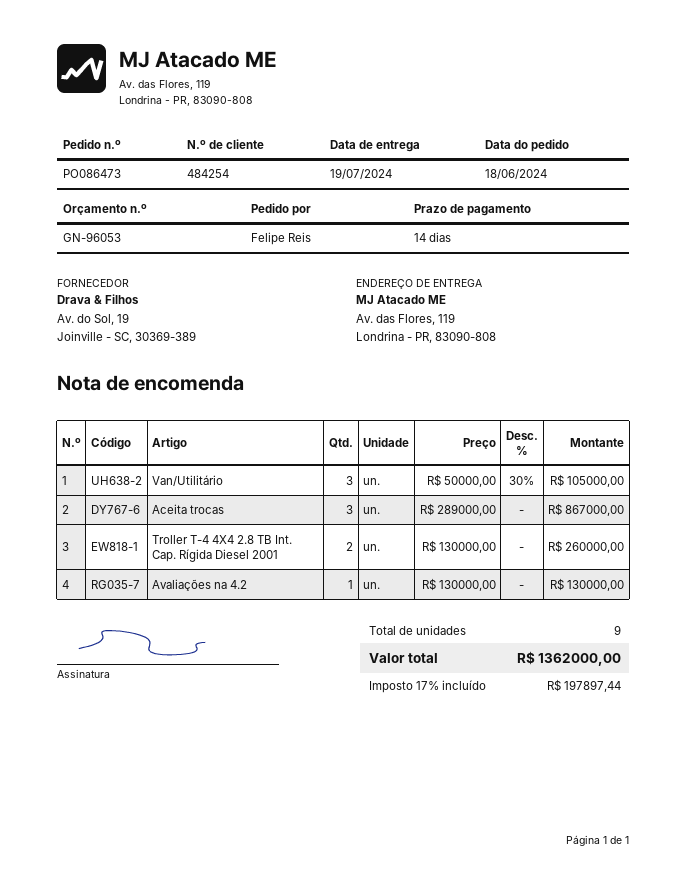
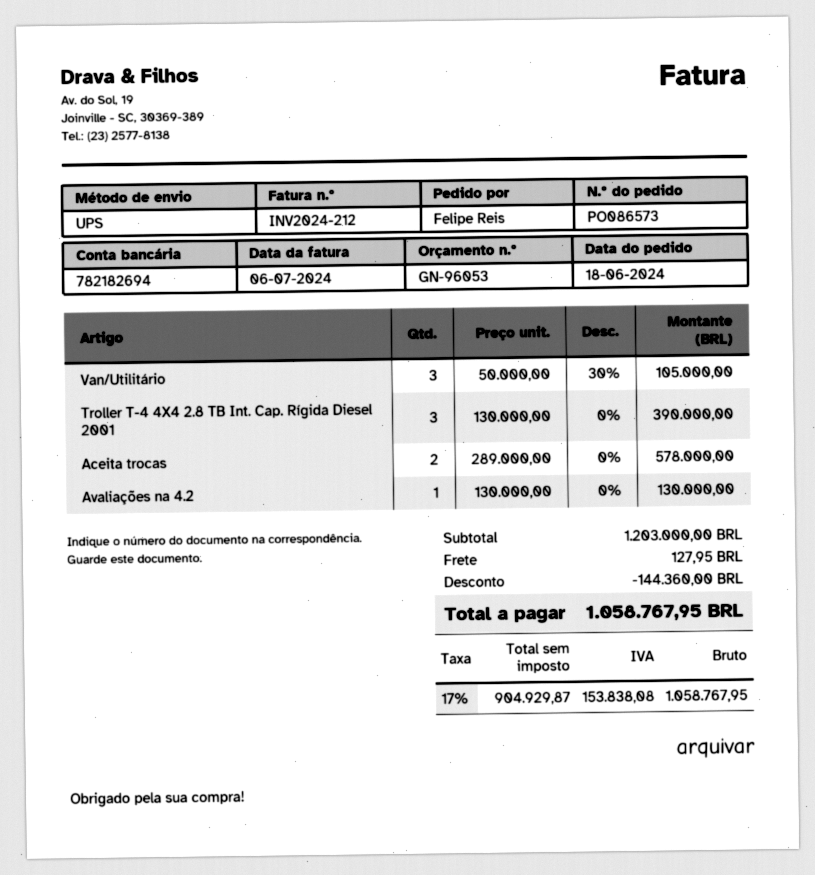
order number: PO086473 -> PO086573
Aceita trocas: 3 x 289000.00 = 867000.00 -> 2 x 289000.00 = 578000.00
Troller T-4 4X4 2.8 TB Int. Cap. Rígida Diesel 2001: 2 x 130000.00 = 260000.00 -> 3 x 130000.00 = 390000.00
discount: none -> 144360.00
shipping: none -> 127.95
tax: 17% = 197897.44 -> 17% = 153838.08
total: 1362000.00 -> 1058767.95

